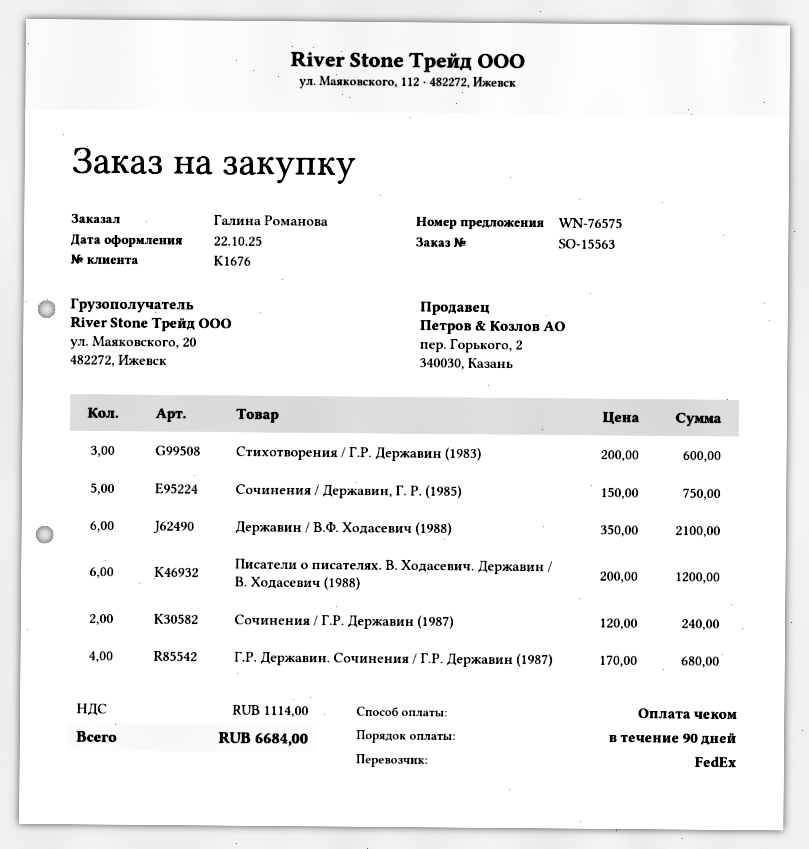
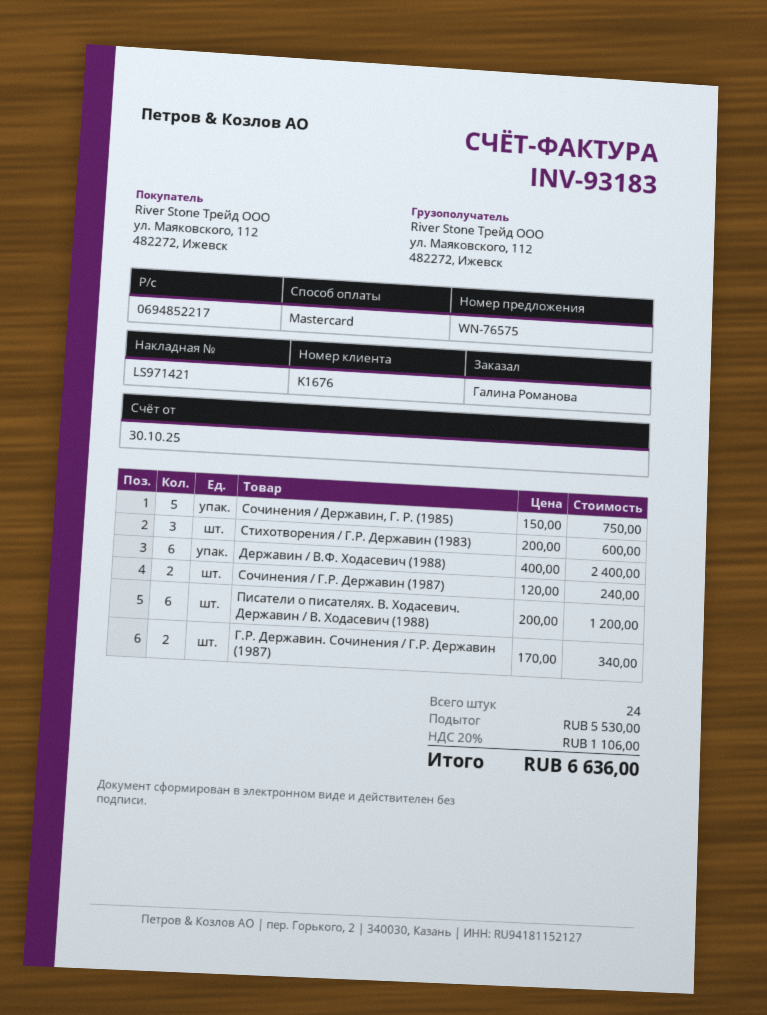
payment method: cheque -> Mastercard
ship to: ул. Маяковского, 20, 482272, Ижевск -> ул. Маяковского, 112, 482272, Ижевск
Державин / В.Ф. Ходасевич (1988): 6 x 350.00 = 2100.00 -> 6 x 400.00 = 2400.00
Г.Р. Державин. Сочинения / Г.Р. Державин (1987): 4 x 170.00 = 680.00 -> 2 x 170.00 = 340.00
tax: 1114.00 -> 1106.00
total: 6684.00 -> 6636.00

